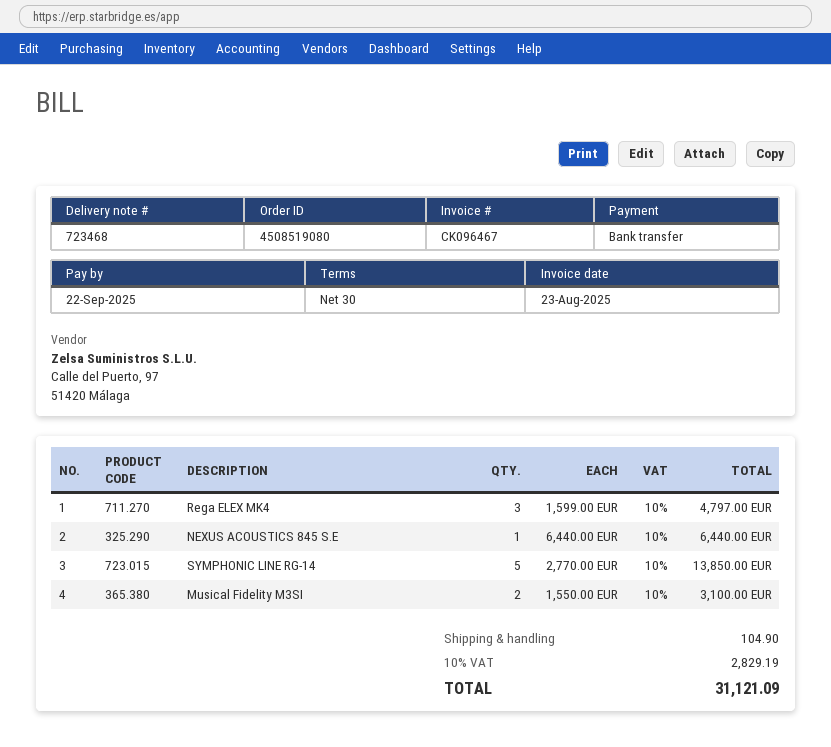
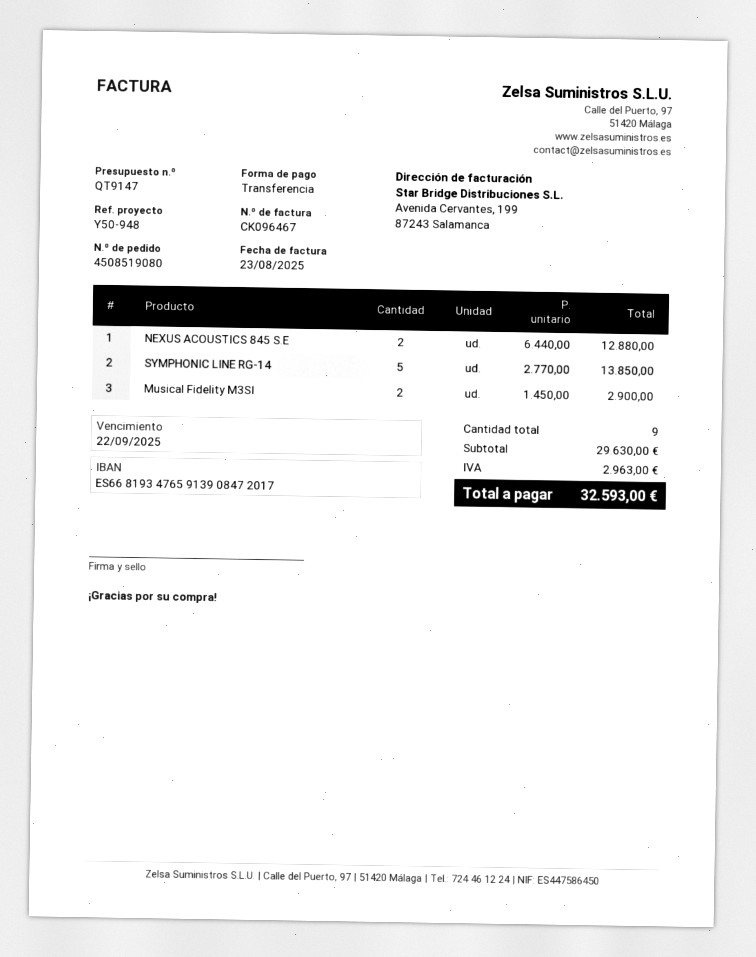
Rega ELEX MK4: 3 x 1599.00 = 4797.00 -> none
NEXUS ACOUSTICS 845 S.E: 1 x 6440.00 = 6440.00 -> 2 x 6440.00 = 12880.00
Musical Fidelity M3SI: 2 x 1550.00 = 3100.00 -> 2 x 1450.00 = 2900.00
shipping: 104.90 -> none
tax: 2829.19 -> 2963.00
total: 31121.09 -> 32593.00

